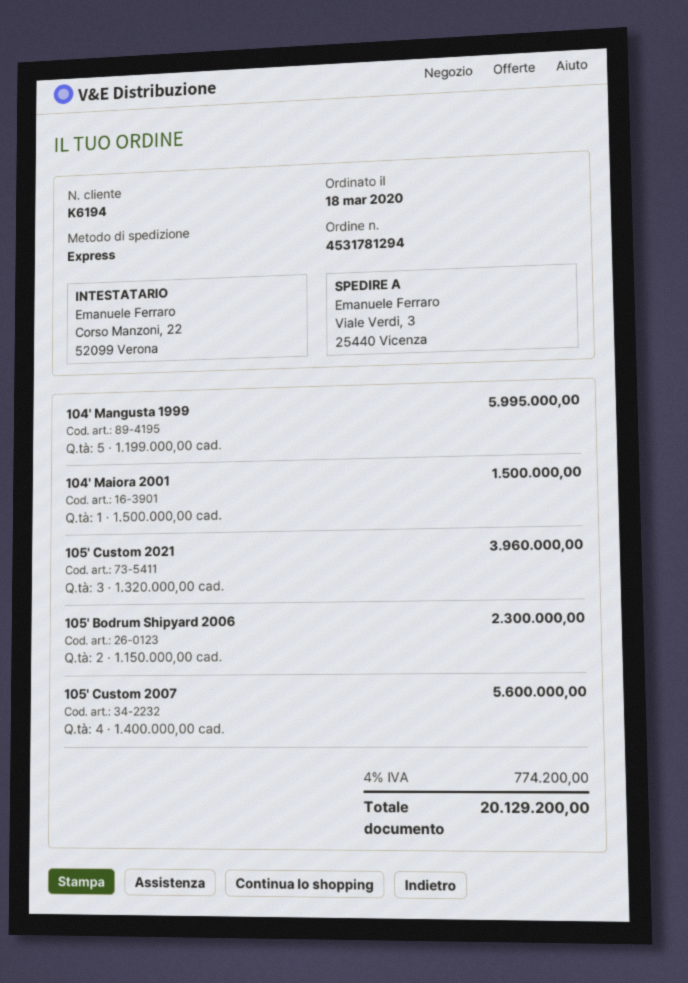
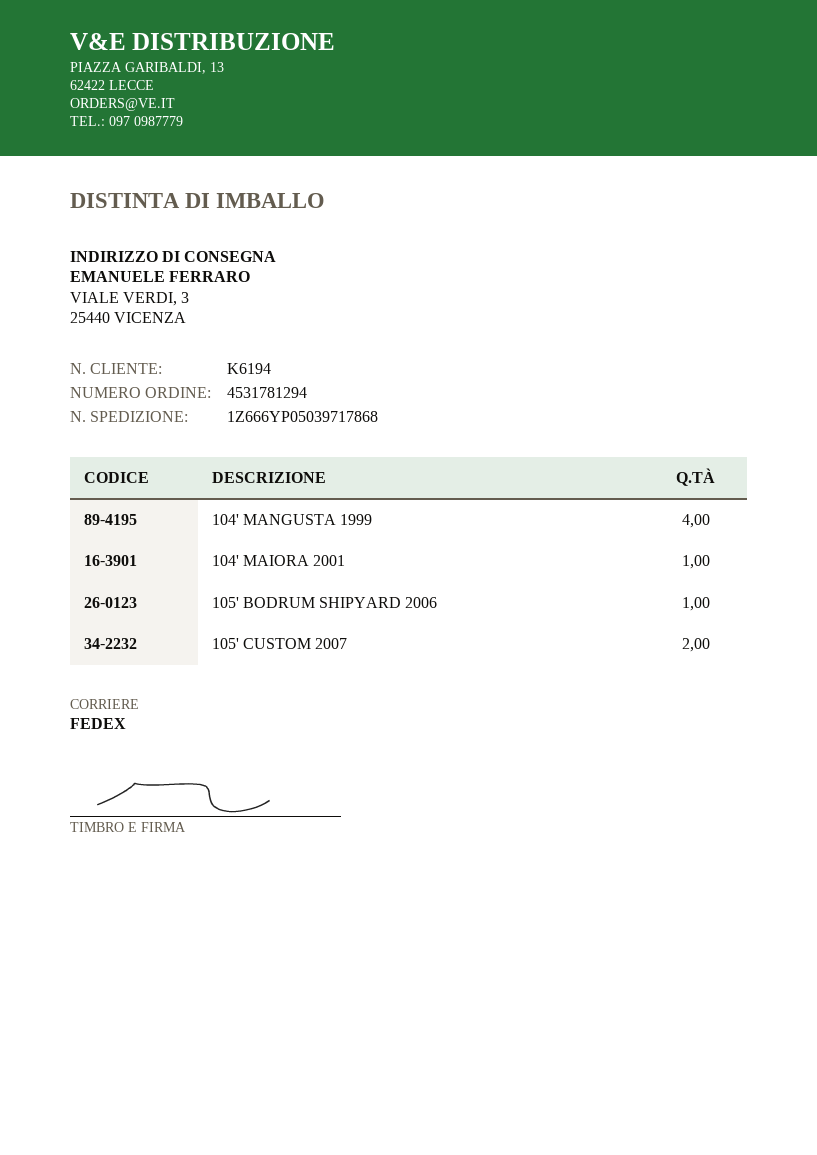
shipping method: express -> FedEx
104' Mangusta 1999: 5 -> 4
105' Custom 2021: 3 -> none
105' Bodrum Shipyard 2006: 2 -> 1
105' Custom 2007: 4 -> 2

